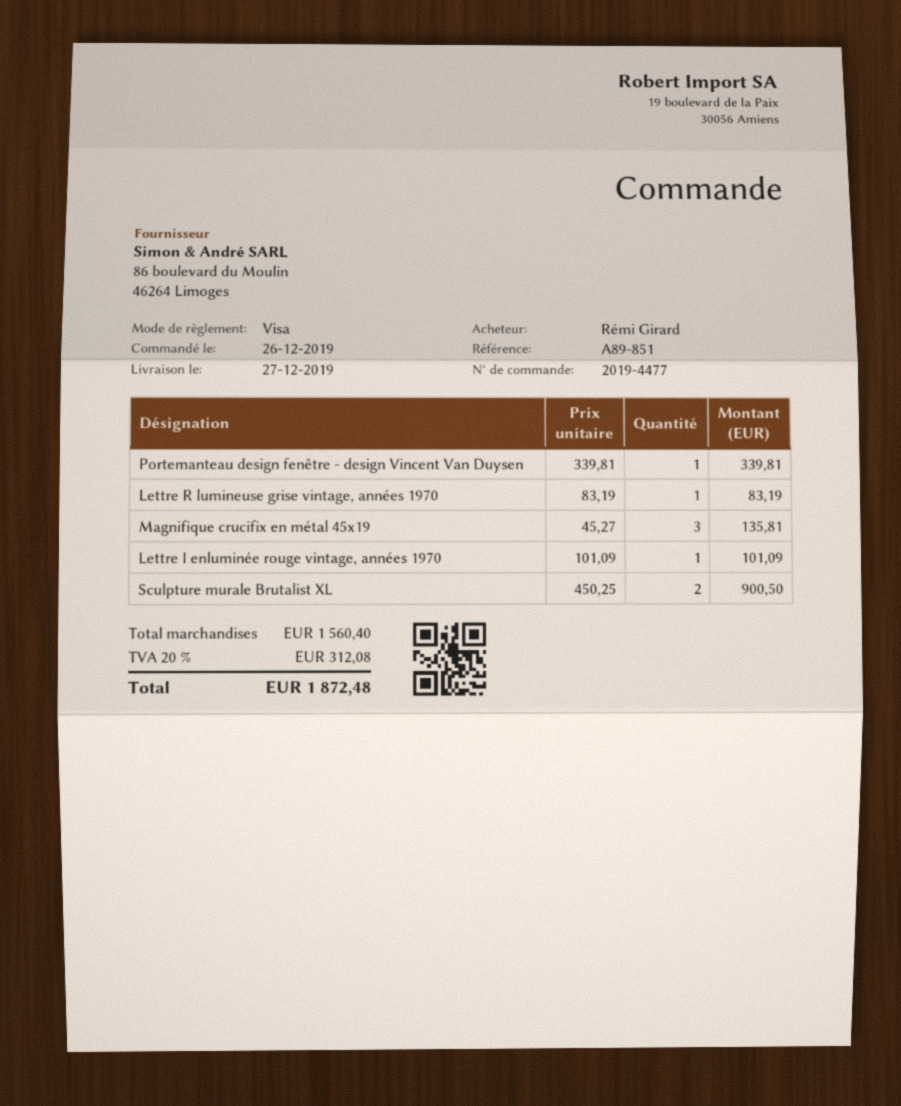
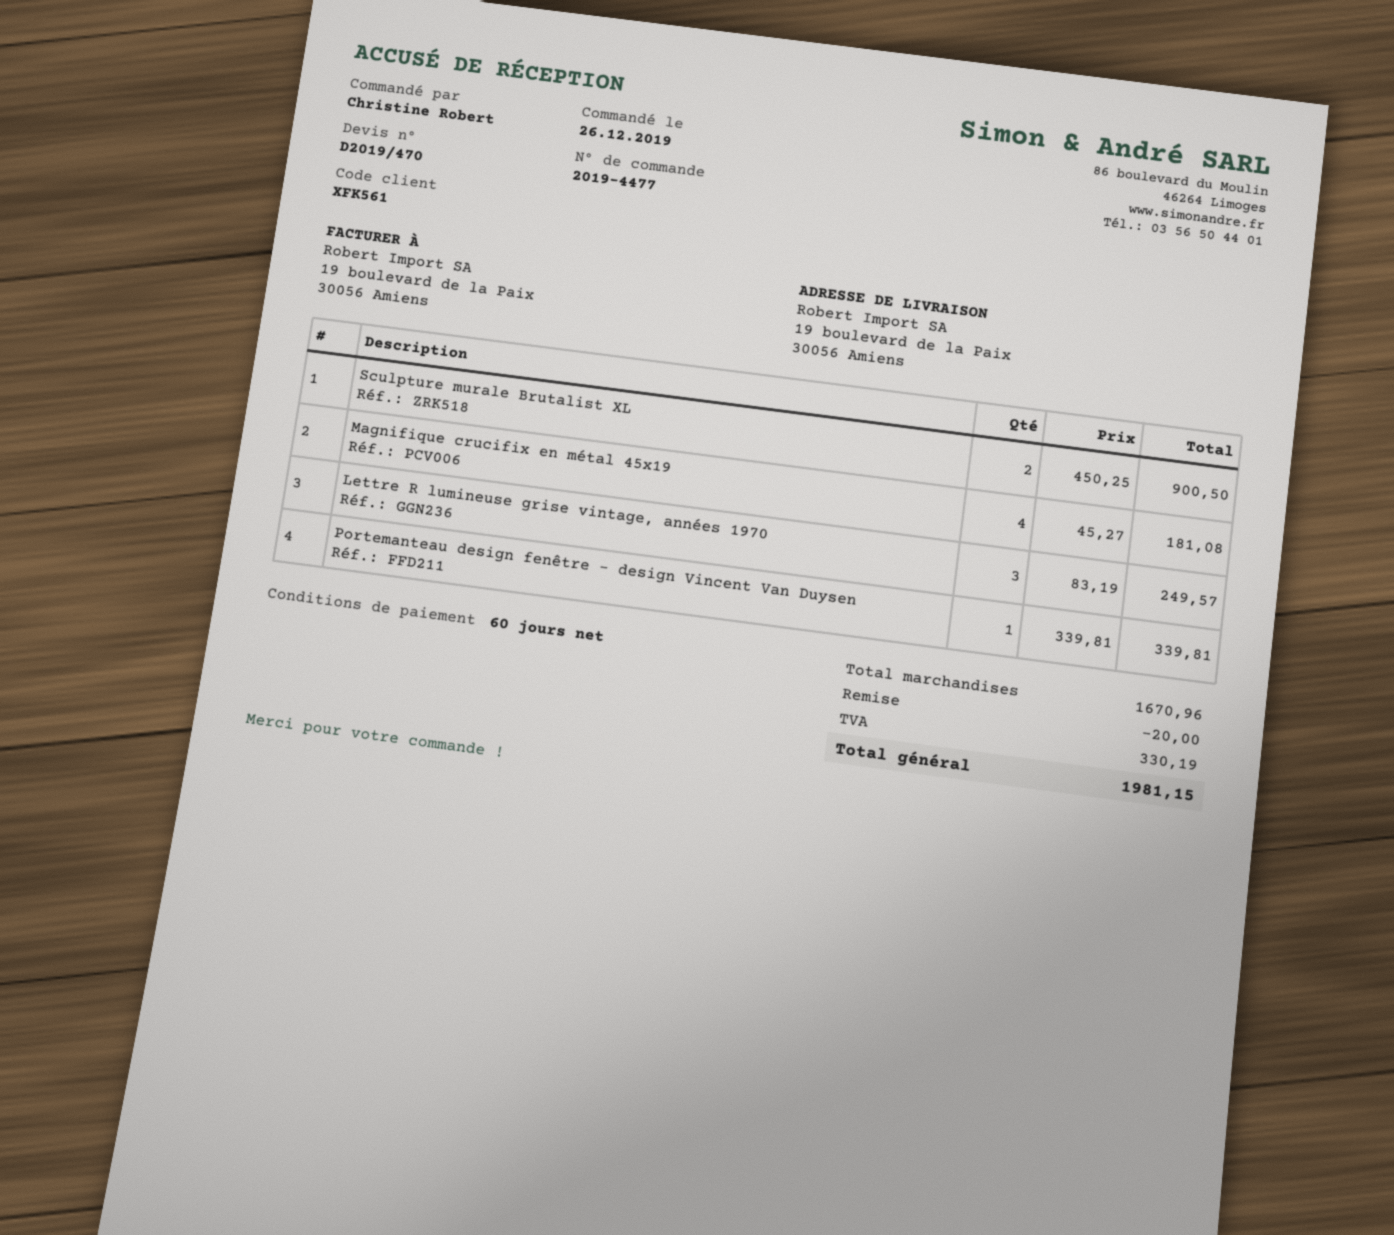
ordered by: Rémi Girard -> Christine Robert
Lettre R lumineuse grise vintage, années 1970: 1 x 83.19 = 83.19 -> 3 x 83.19 = 249.57
Magnifique crucifix en métal 45x19: 3 x 45.27 = 135.81 -> 4 x 45.27 = 181.08
Lettre I enluminée rouge vintage, années 1970: 1 x 101.09 = 101.09 -> none
subtotal: 1560.40 -> 1670.96
discount: none -> 20.00
tax: 312.08 -> 330.19
total: 1872.48 -> 1981.15

